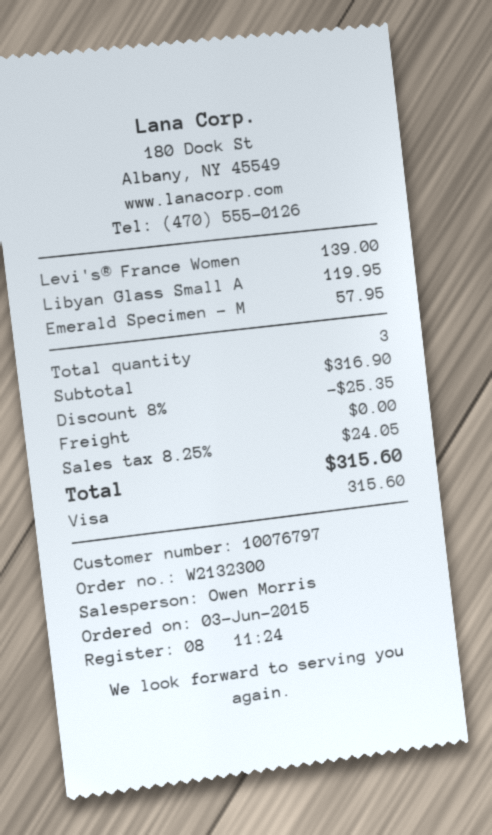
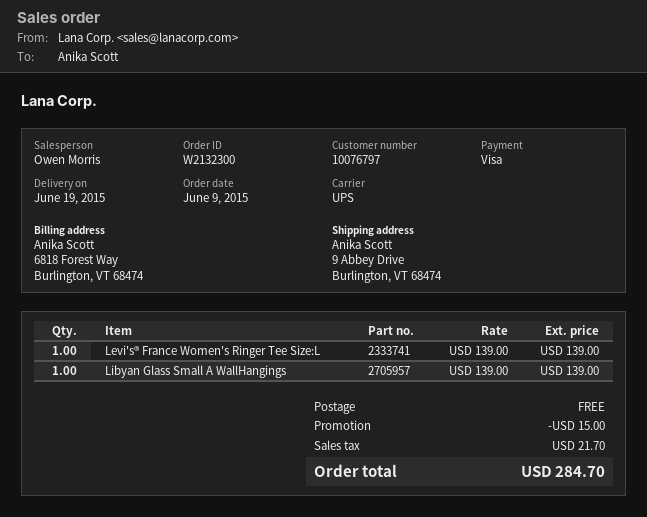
order date: 2015-06-03 -> 2015-06-09
Libyan Glass Small A: 1 x 119.95 = 119.95 -> 1 x 139.00 = 139.00
Emerald Specimen - M: 1 x 57.95 = 57.95 -> none
discount: 25.35 -> 15.00
tax: 24.05 -> 21.70
total: 315.60 -> 284.70

